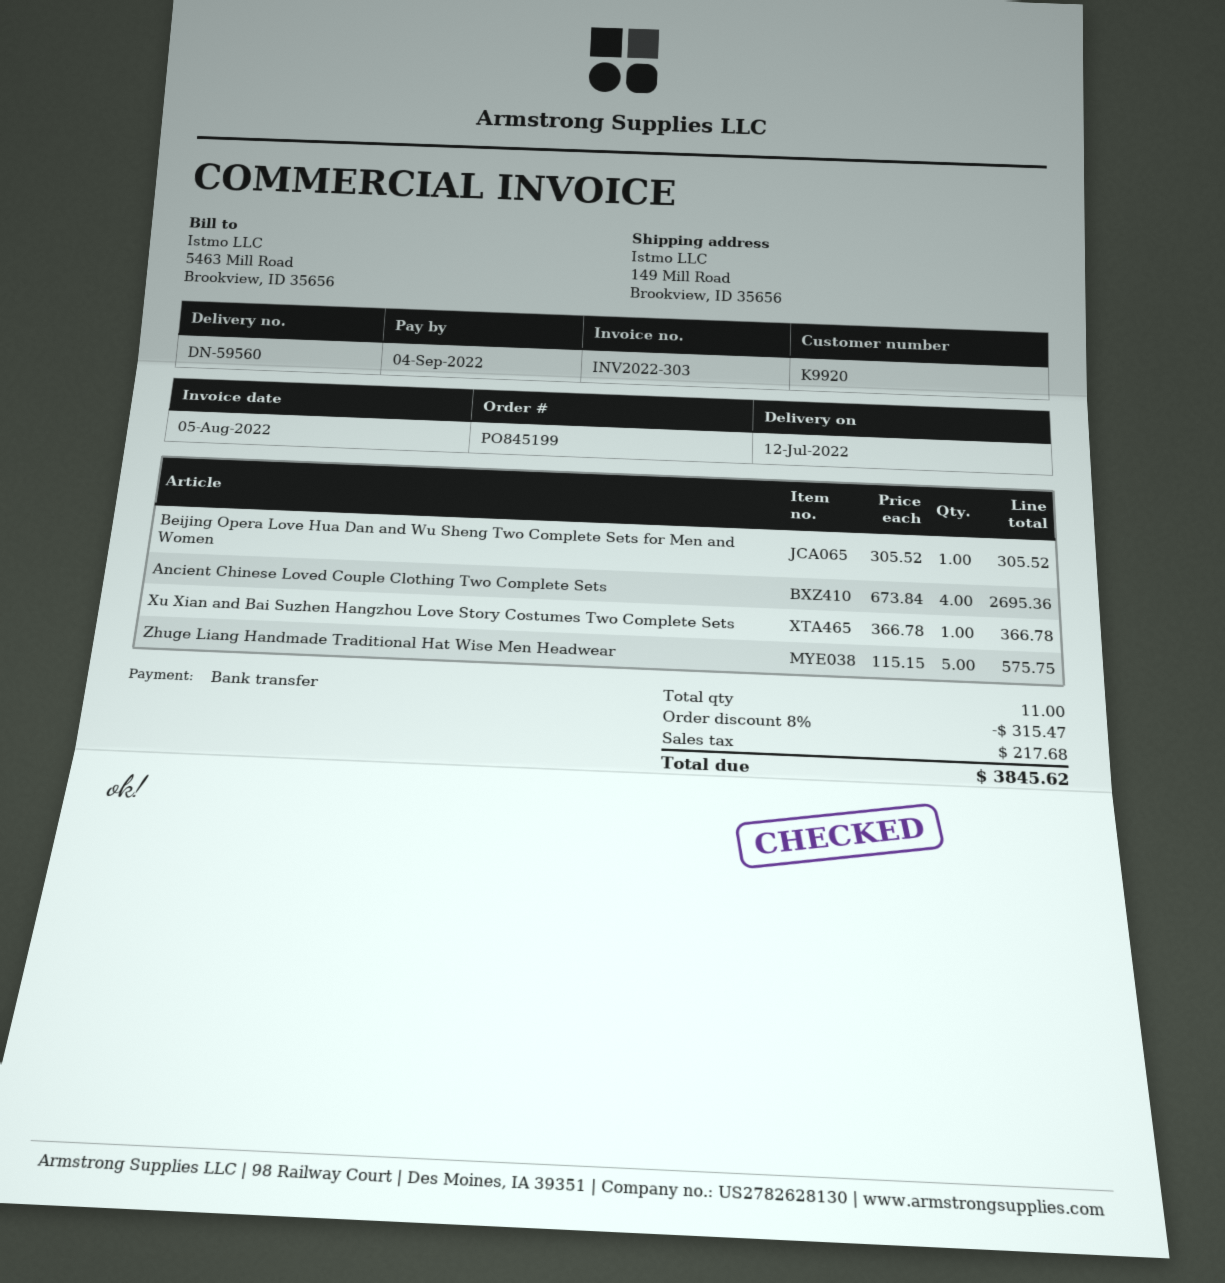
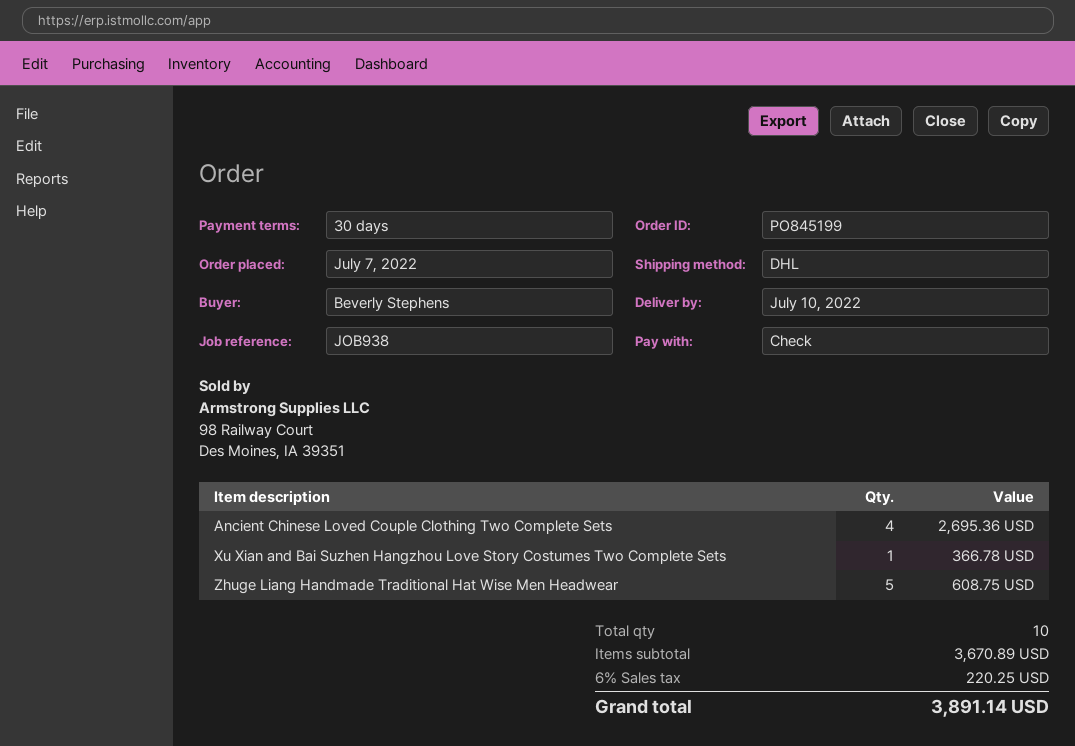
delivery date: 2022-07-12 -> 2022-07-10
payment method: bank transfer -> cheque
Beijing Opera Love Hua Dan and Wu Sheng Two Complete Sets for Men and Women: 1 for 305.52 -> none
Zhuge Liang Handmade Traditional Hat Wise Men Headwear: 5 for 575.75 -> 5 for 608.75
total quantity: 11 -> 10
discount: 8% = 315.47 -> none
tax: 217.68 -> 220.25
total: 3845.62 -> 3891.14

